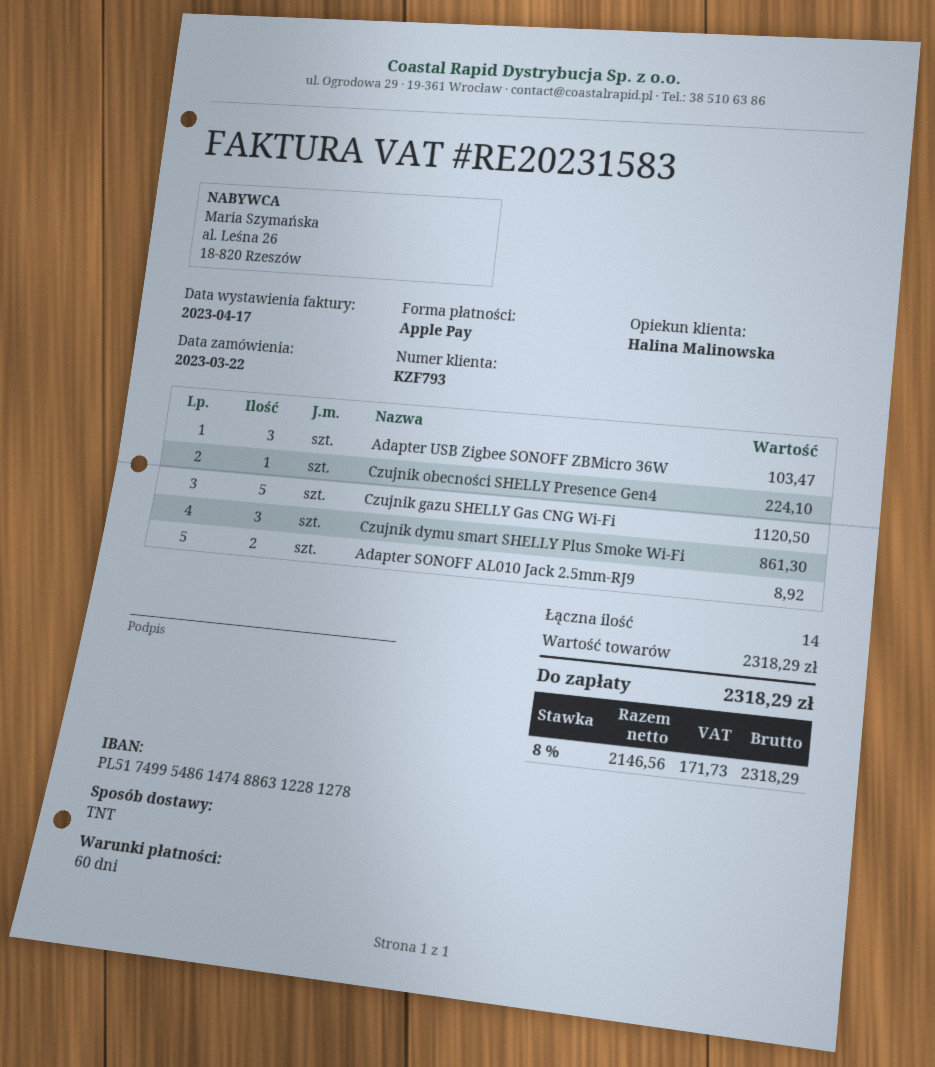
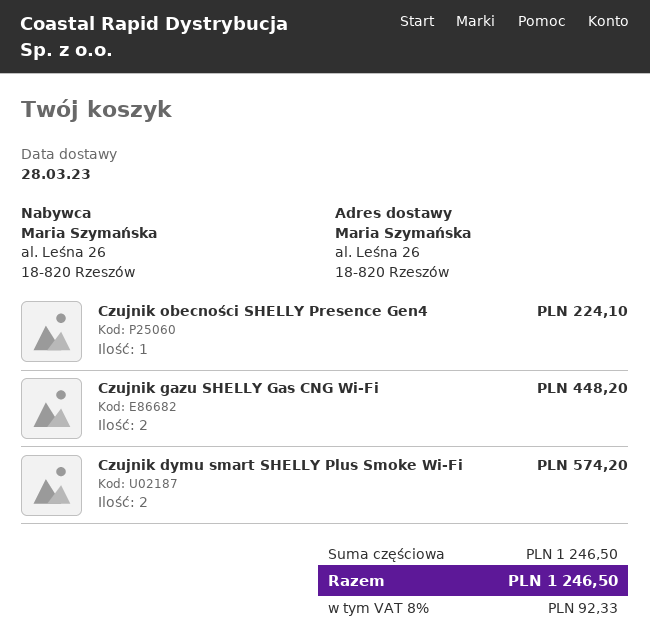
Adapter USB Zigbee SONOFF ZBMicro 36W: 3 for 103.47 -> none
Czujnik gazu SHELLY Gas CNG Wi-Fi: 5 for 1120.50 -> 2 for 448.20
Czujnik dymu smart SHELLY Plus Smoke Wi-Fi: 3 for 861.30 -> 2 for 574.20
Adapter SONOFF AL010 Jack 2.5mm-RJ9: 2 for 8.92 -> none
subtotal: 2318.29 -> 1246.50
tax: 8% = 171.73 -> 8% = 92.33
total: 2318.29 -> 1246.50

